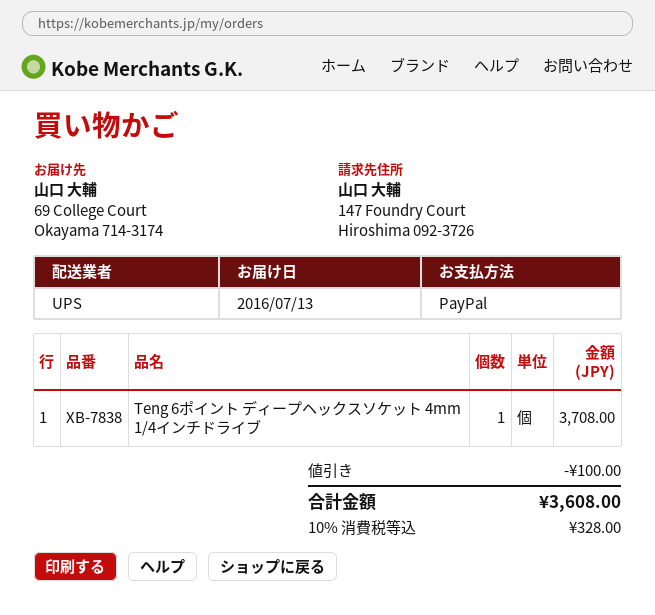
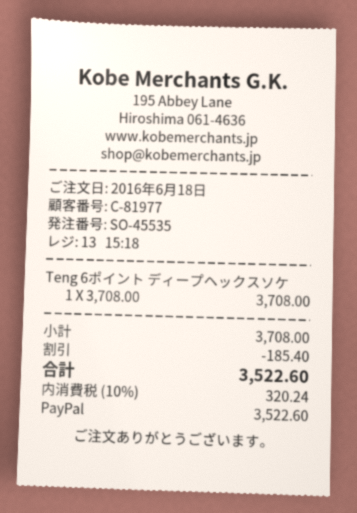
discount: 100.00 -> 185.40
tax: 10% = 328.00 -> 10% = 320.24
total: 3608.00 -> 3522.60

